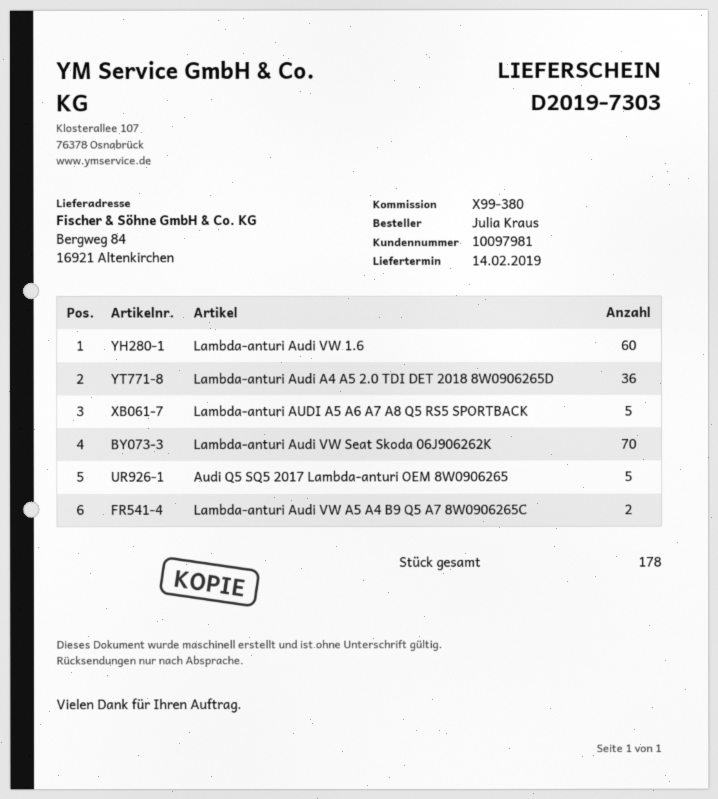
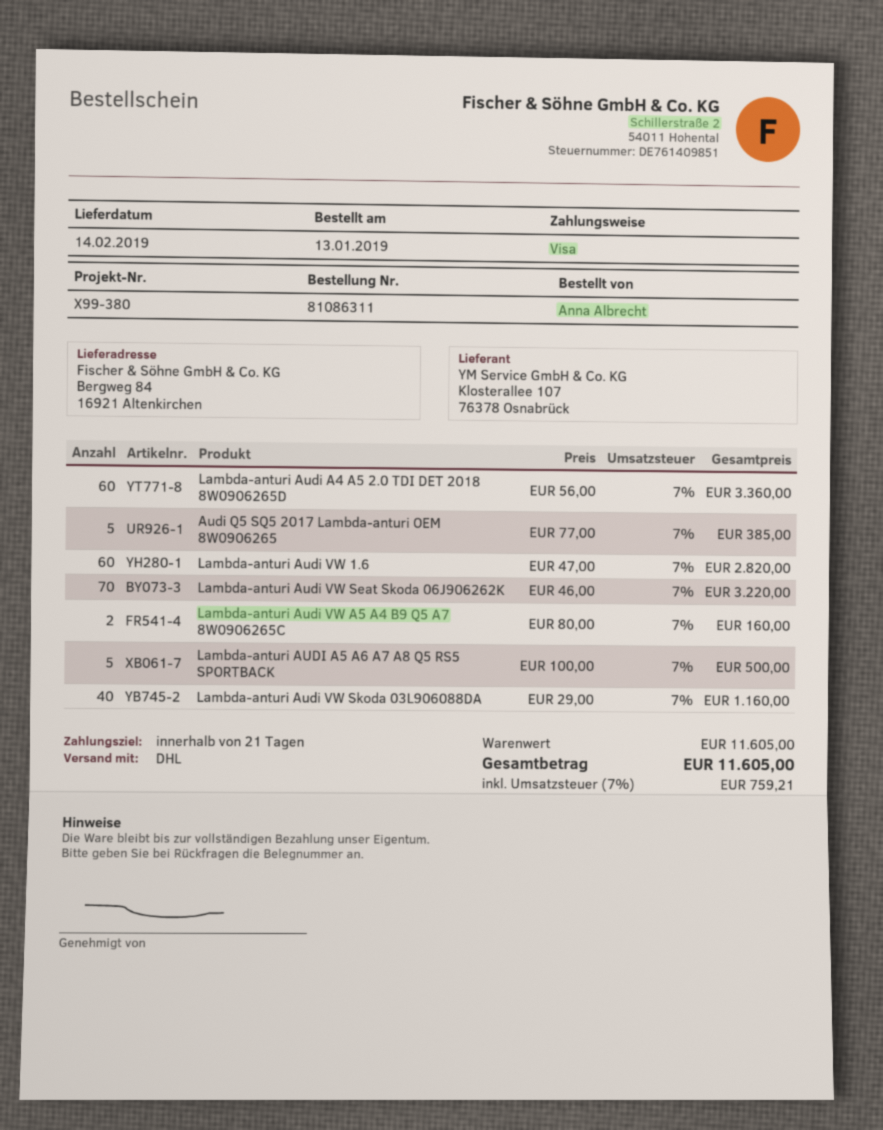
ordered by: Julia Kraus -> Anna Albrecht
Lambda-anturi Audi A4 A5 2.0 TDI DET 2018 8W0906265D: 36 -> 60
Lambda-anturi Audi VW Skoda 03L906088DA: none -> 40

